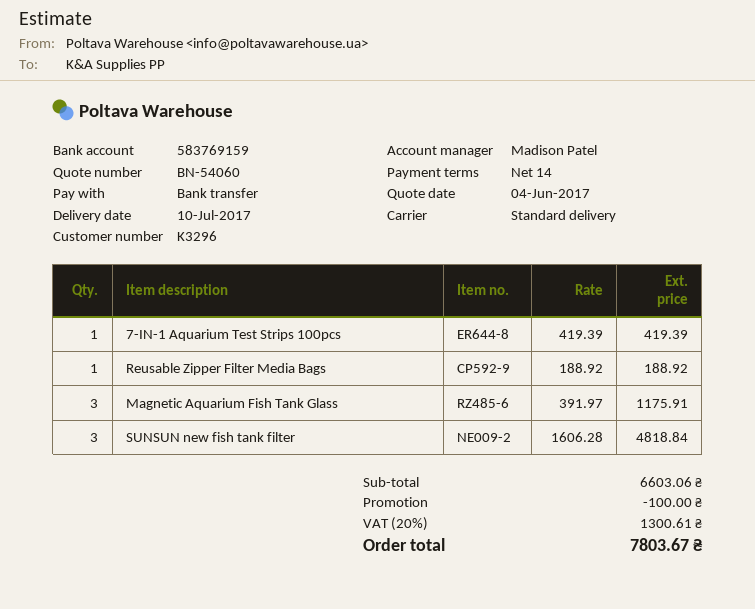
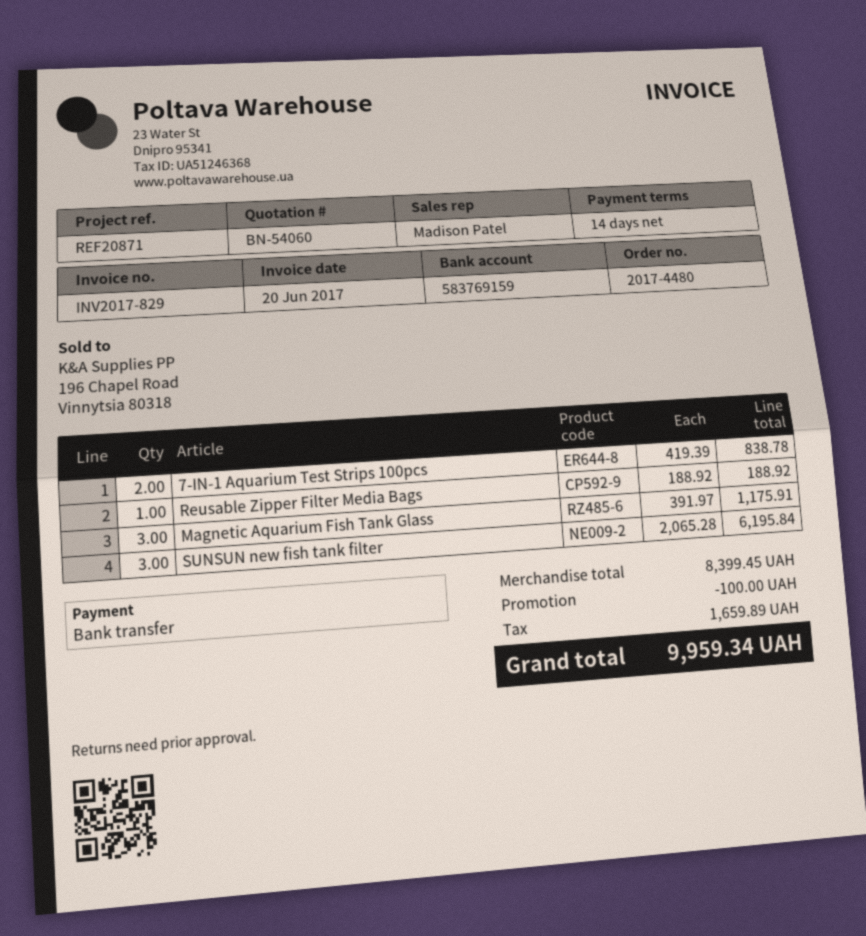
7-IN-1 Aquarium Test Strips 100pcs: 1 x 419.39 = 419.39 -> 2 x 419.39 = 838.78
SUNSUN new fish tank filter: 3 x 1606.28 = 4818.84 -> 3 x 2065.28 = 6195.84
subtotal: 6603.06 -> 8399.45
tax: 1300.61 -> 1659.89
total: 7803.67 -> 9959.34

